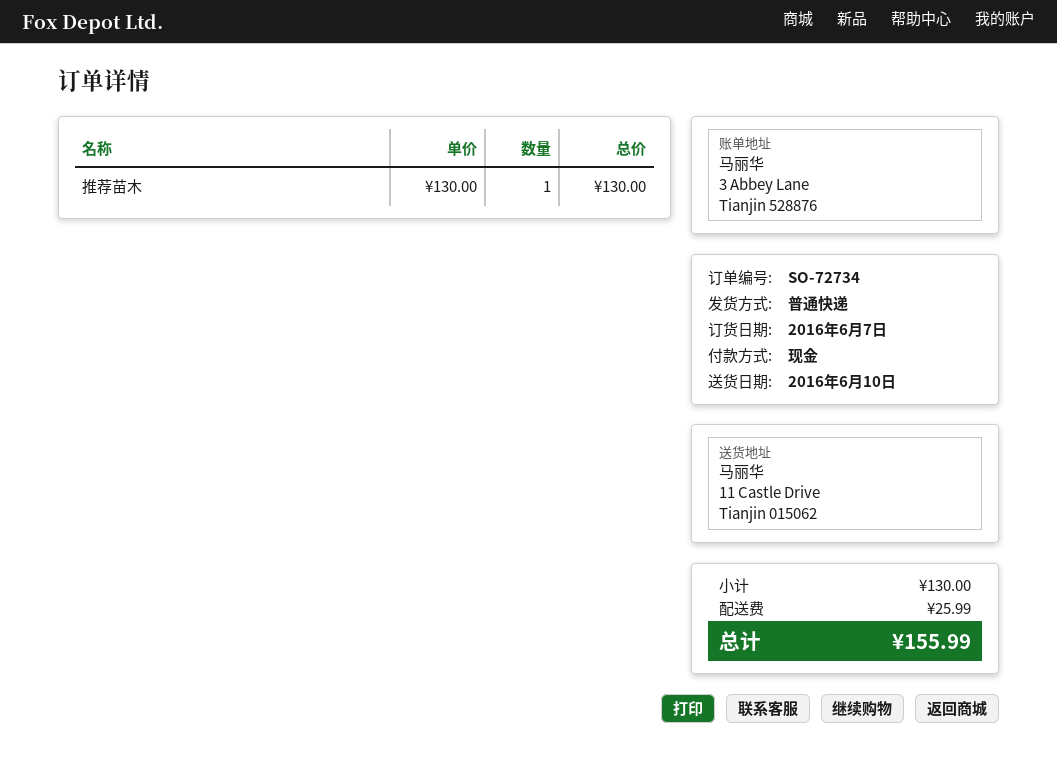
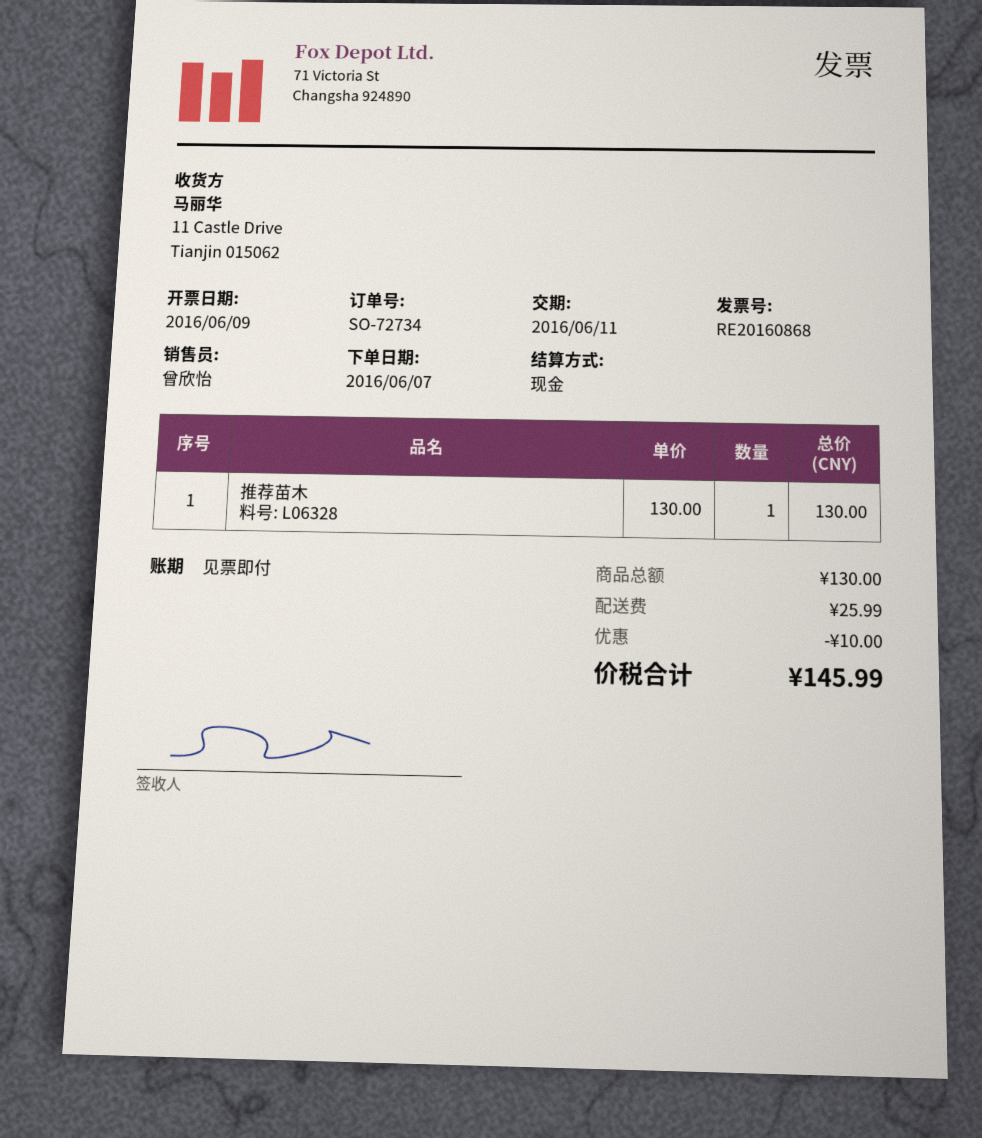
delivery date: 2016-06-10 -> 2016-06-11
discount: none -> 10.00
total: 155.99 -> 145.99

